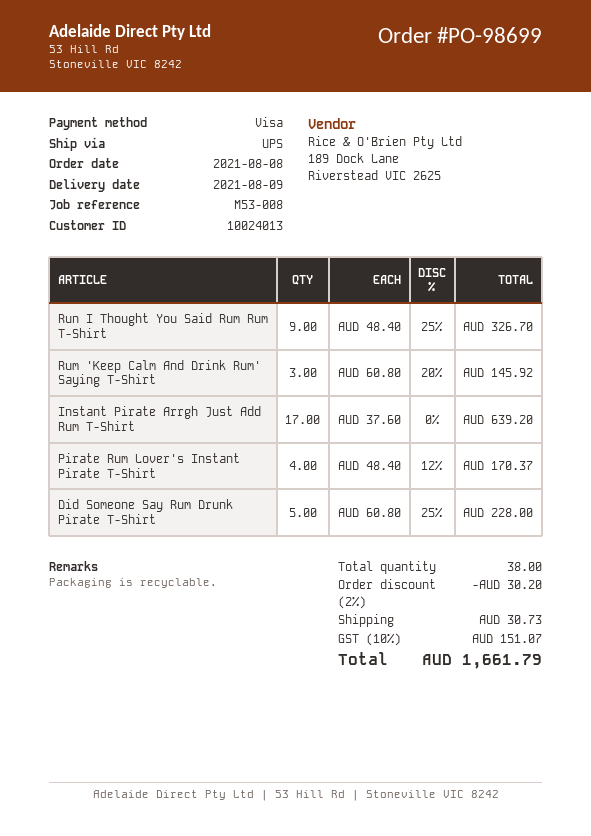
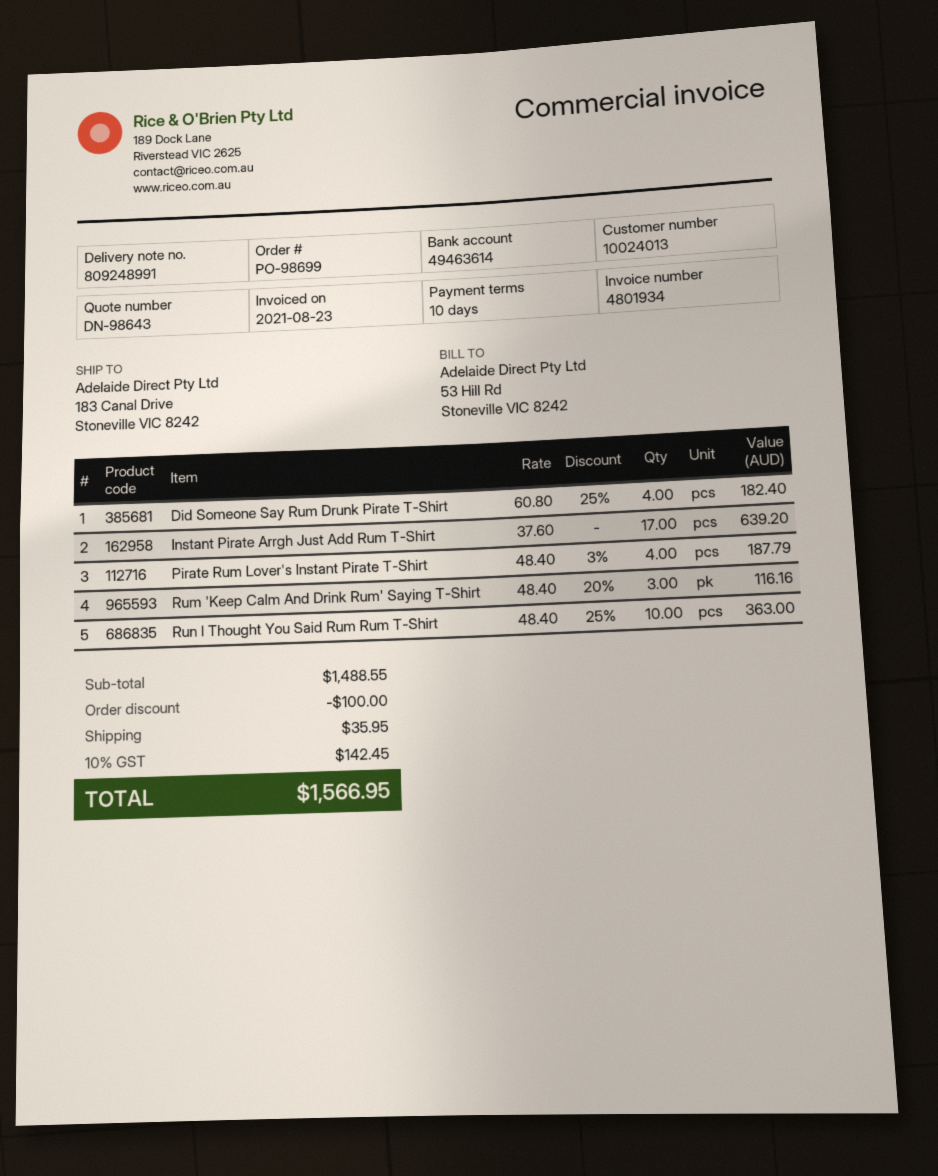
Run I Thought You Said Rum Rum T-Shirt: 9 x 48.40 - 25% = 326.70 -> 10 x 48.40 - 25% = 363.00
Rum 'Keep Calm And Drink Rum' Saying T-Shirt: 3 x 60.80 - 20% = 145.92 -> 3 x 48.40 - 20% = 116.16
Pirate Rum Lover's Instant Pirate T-Shirt: 4 x 48.40 - 12% = 170.37 -> 4 x 48.40 - 3% = 187.79
Did Someone Say Rum Drunk Pirate T-Shirt: 5 x 60.80 - 25% = 228.00 -> 4 x 60.80 - 25% = 182.40
discount: 30.20 -> 100.00
shipping: 30.73 -> 35.95
tax: 10% = 151.07 -> 10% = 142.45
total: 1661.79 -> 1566.95

